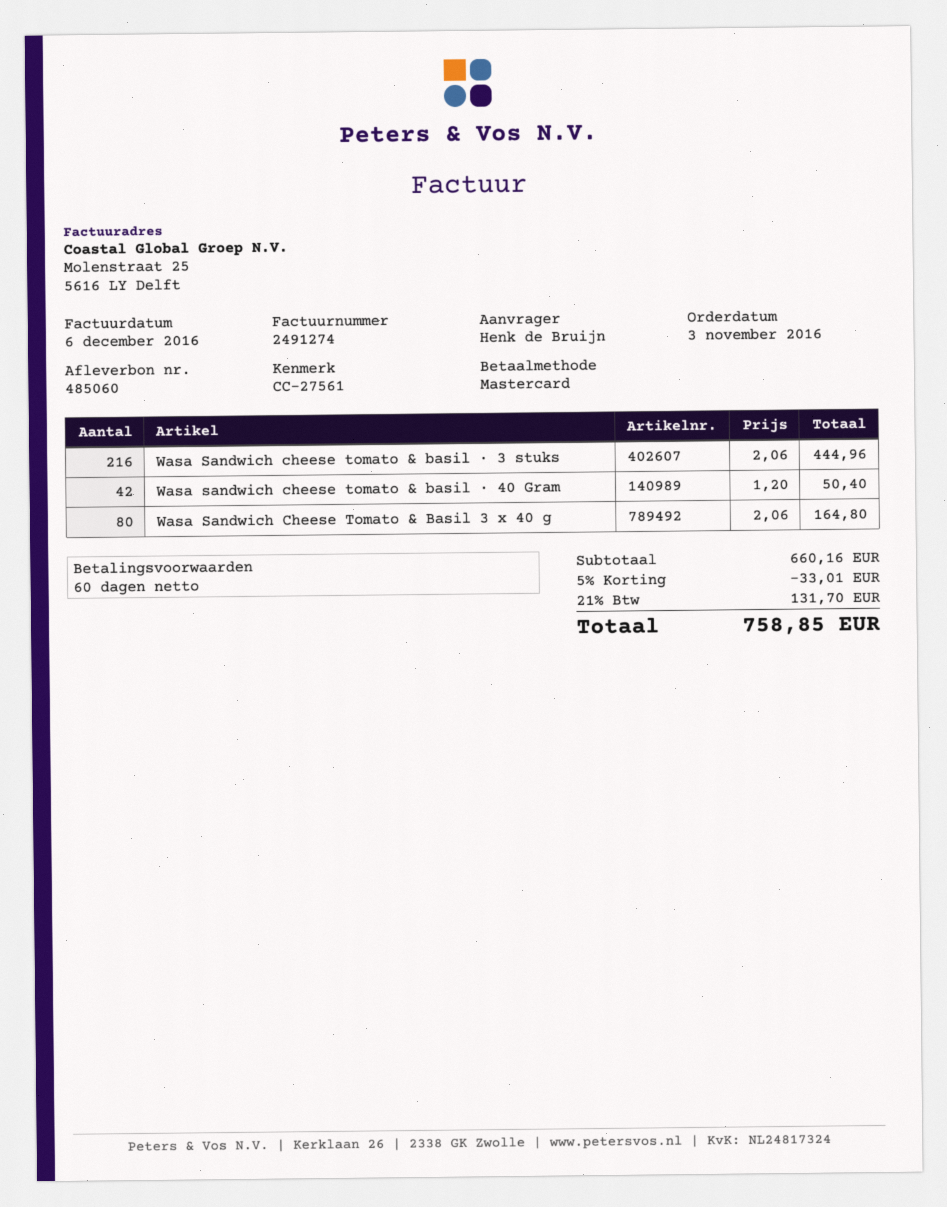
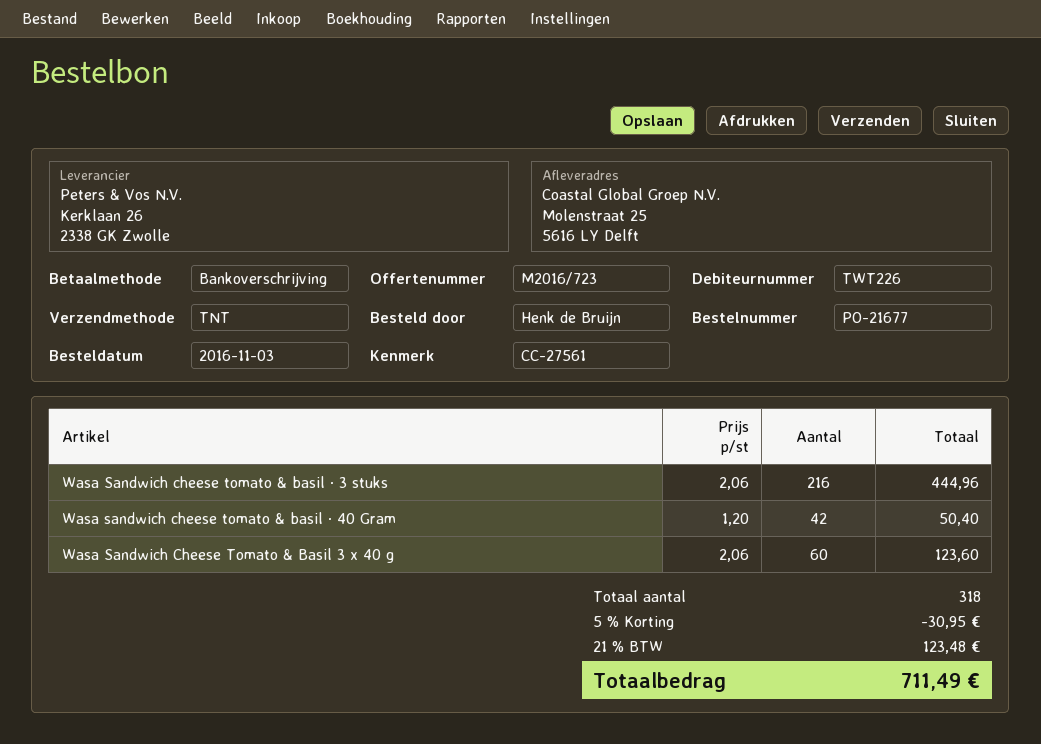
payment method: Mastercard -> bank transfer
Wasa Sandwich Cheese Tomato & Basil 3 x 40 g: 80 x 2.06 = 164.80 -> 60 x 2.06 = 123.60
discount: 5% = 33.01 -> 5% = 30.95
tax: 21% = 131.70 -> 21% = 123.48
total: 758.85 -> 711.49

